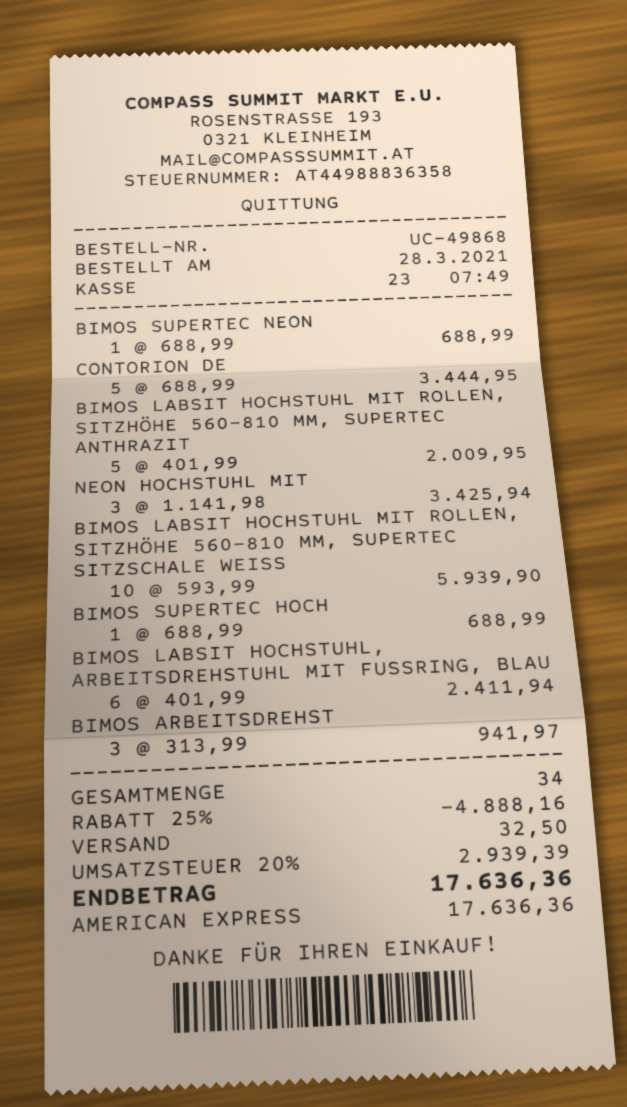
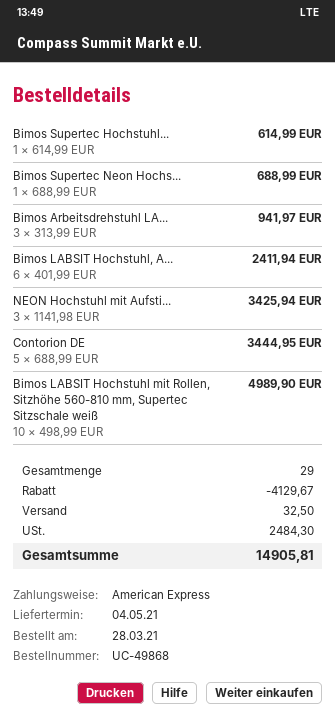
BIMOS LABSIT HOCHSTUHL MIT ROLLEN, SITZHÖHE 560-810 MM, SUPERTEC ANTHRAZIT: 5 x 401.99 = 2009.95 -> none
BIMOS LABSIT HOCHSTUHL MIT ROLLEN, SITZHÖHE 560-810 MM, SUPERTEC SITZSCHALE WEISS: 10 x 593.99 = 5939.90 -> 10 x 498.99 = 4989.90
BIMOS SUPERTEC HOCH: 1 x 688.99 = 688.99 -> 1 x 614.99 = 614.99
total quantity: 34 -> 29
discount: 4888.16 -> 4129.67
tax: 2939.39 -> 2484.30
total: 17636.36 -> 14905.81

